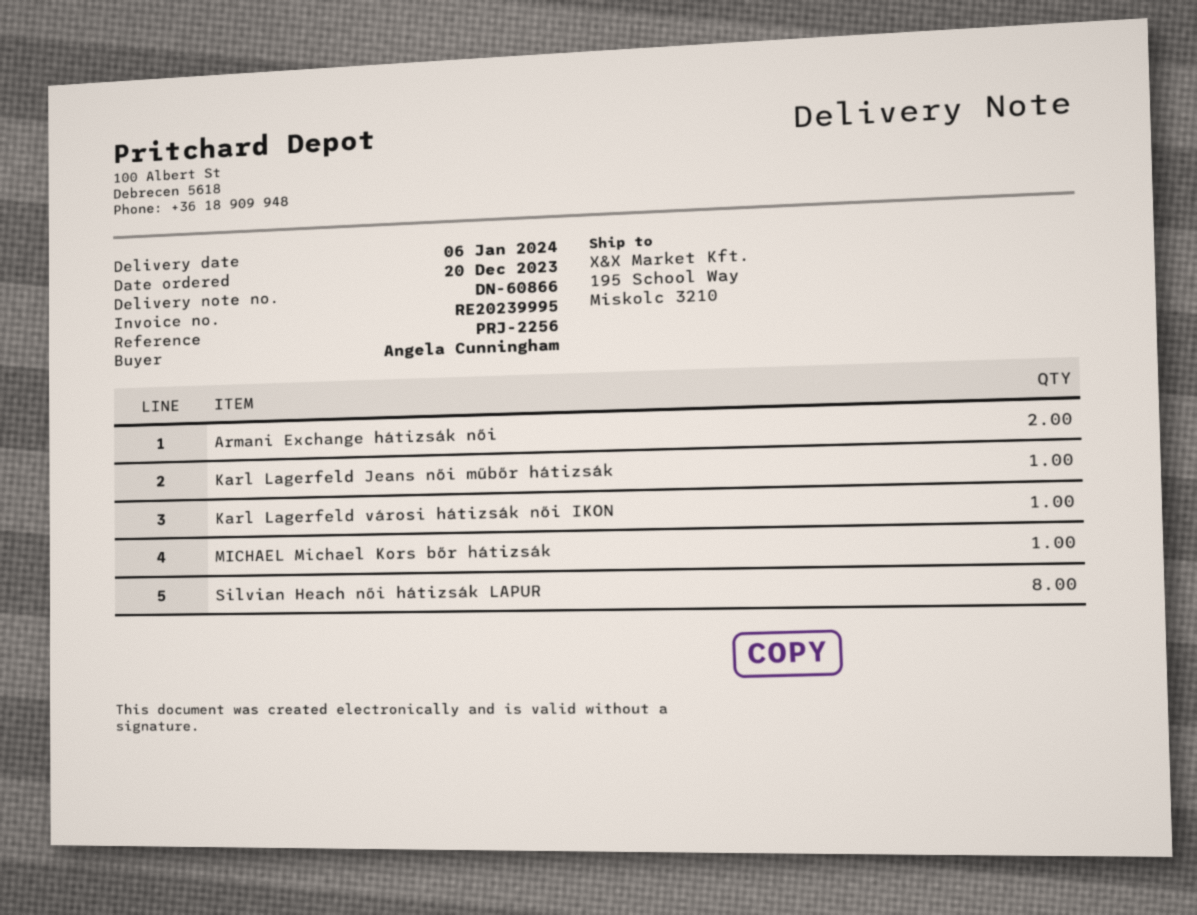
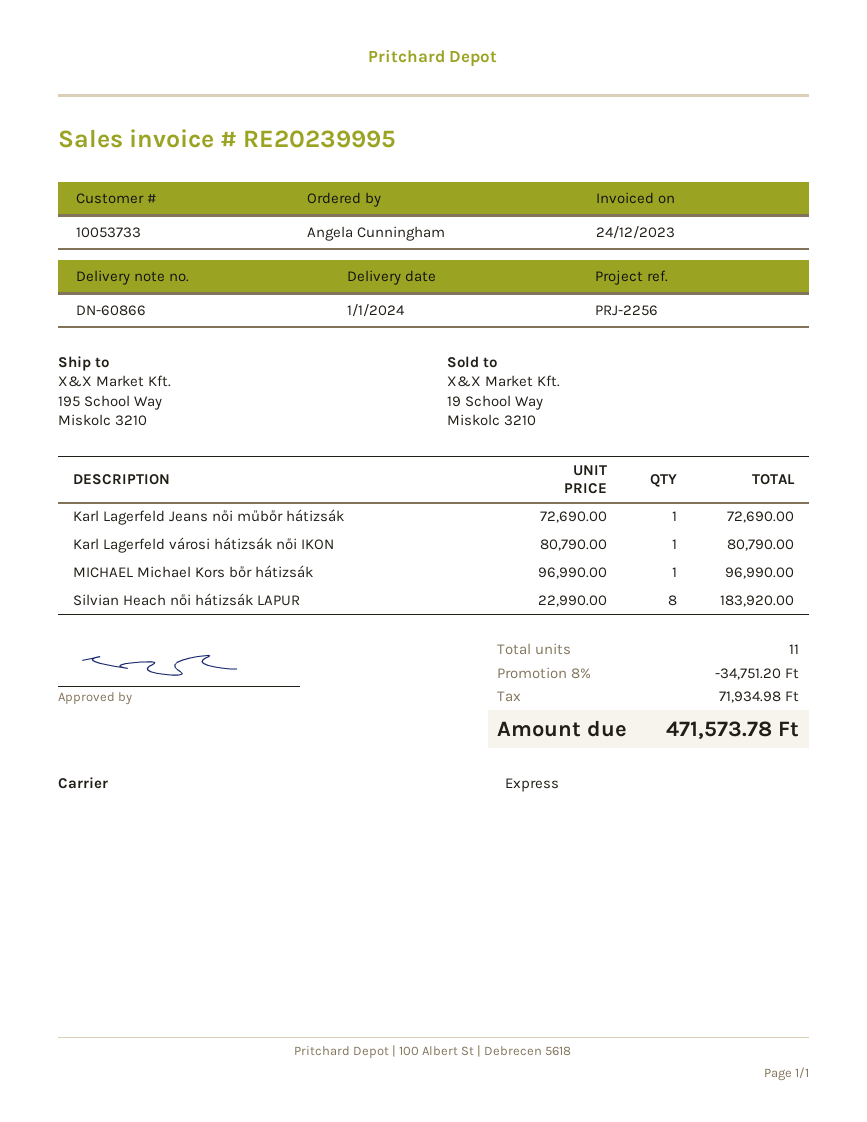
delivery date: 2024-01-06 -> 2024-01-01
Armani Exchange hátizsák női: 2 -> none

